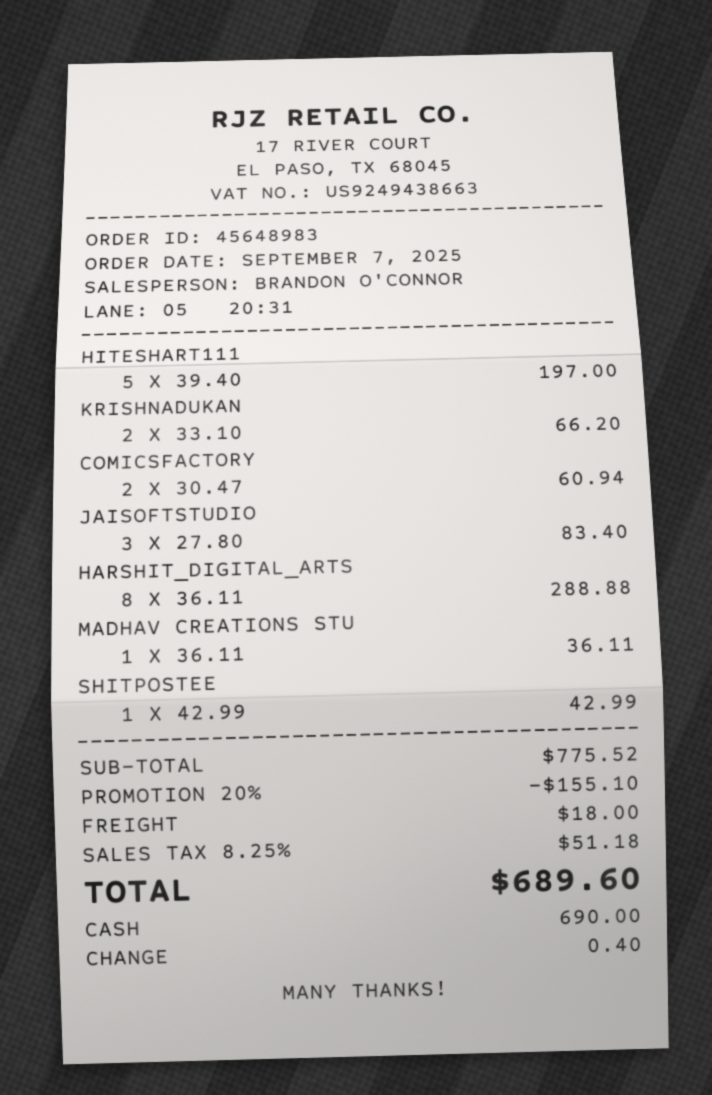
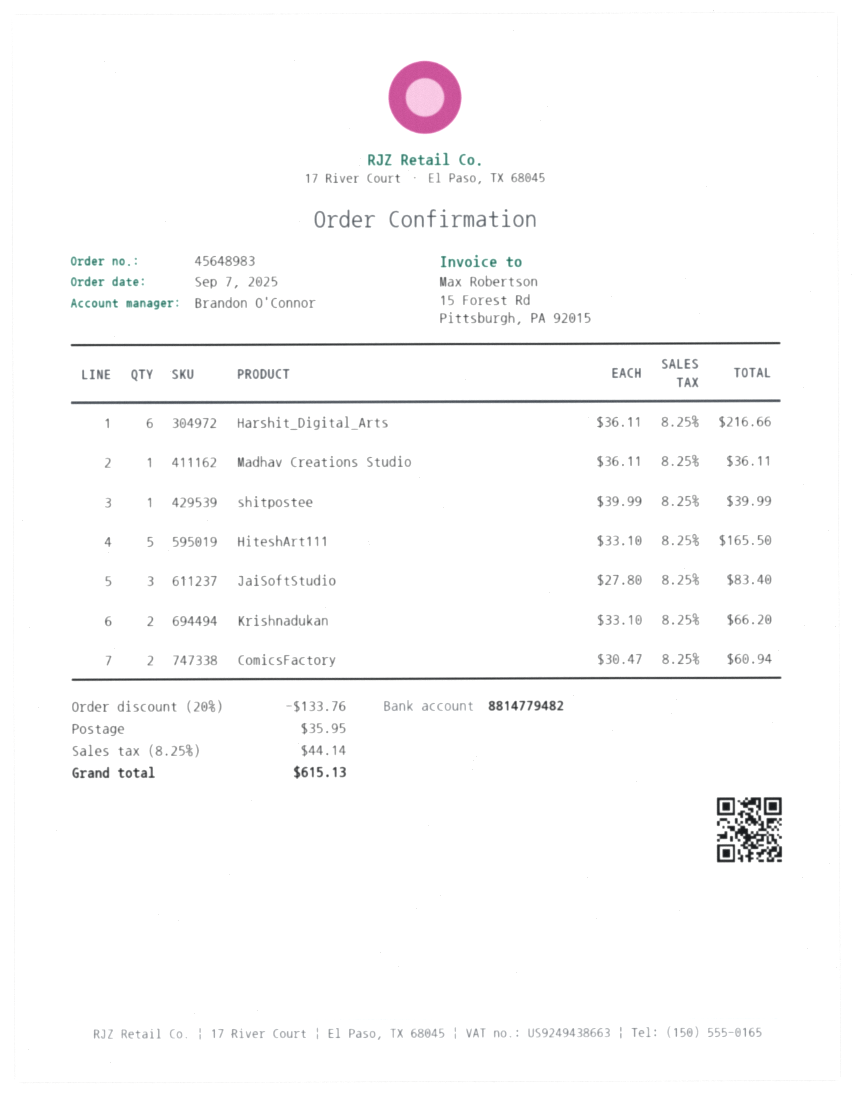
HITESHART111: 5 x 39.40 = 197.00 -> 5 x 33.10 = 165.50
HARSHIT_DIGITAL_ARTS: 8 x 36.11 = 288.88 -> 6 x 36.11 = 216.66
SHITPOSTEE: 1 x 42.99 = 42.99 -> 1 x 39.99 = 39.99
discount: 20% = 155.10 -> 20% = 133.76
shipping: 18.00 -> 35.95
tax: 8.25% = 51.18 -> 8.25% = 44.14
total: 689.60 -> 615.13

